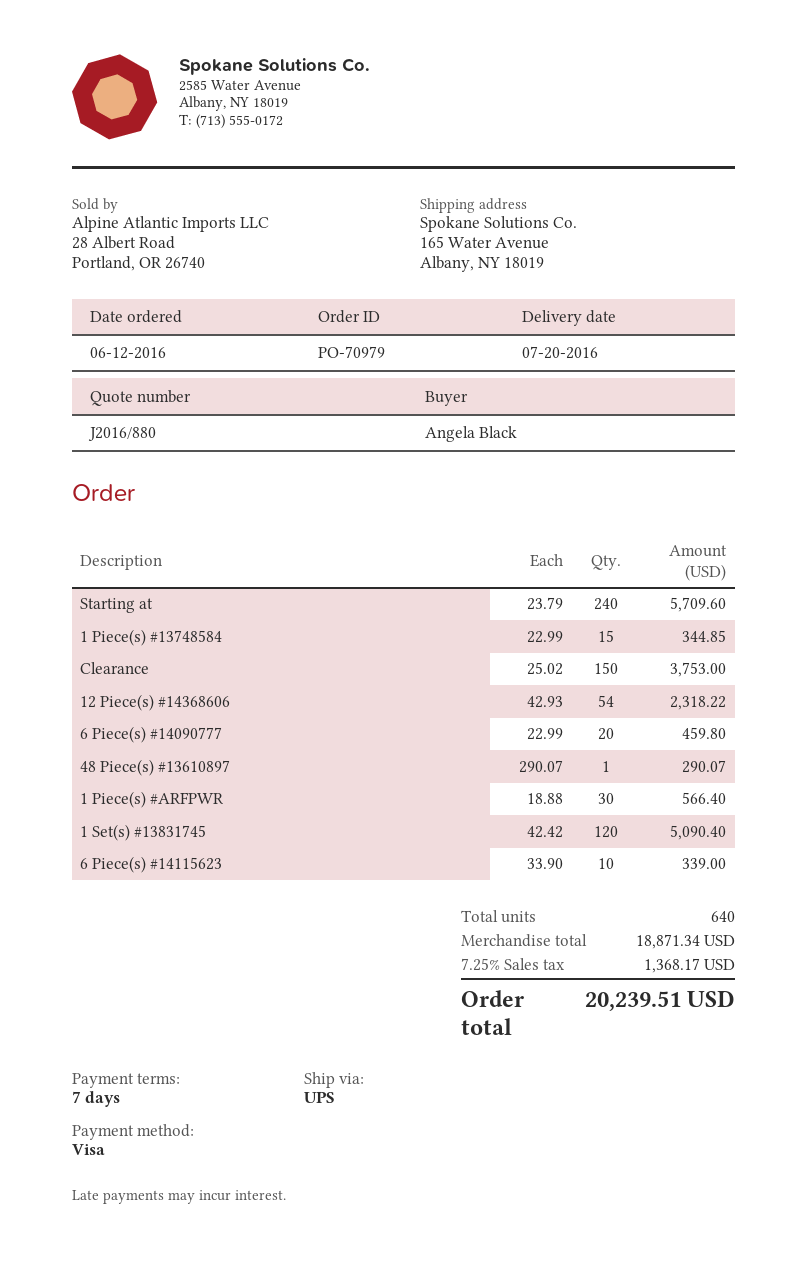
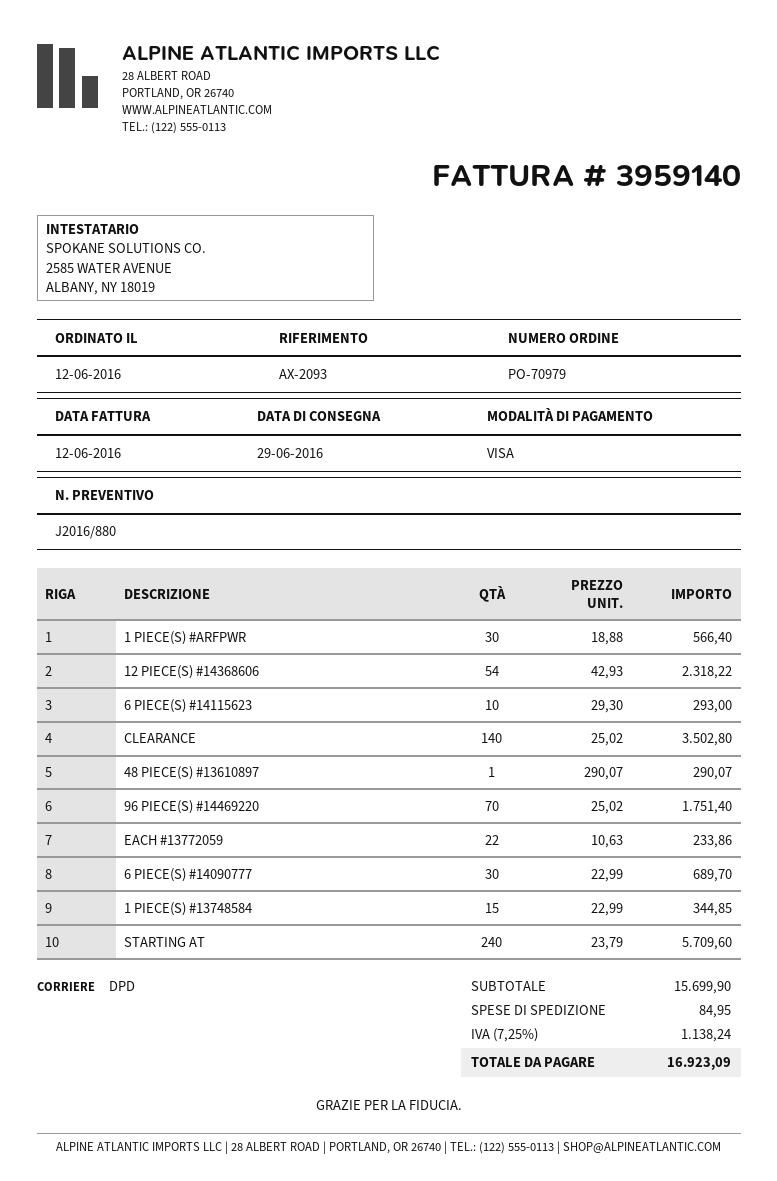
delivery date: 2016-07-20 -> 2016-06-29
shipping method: UPS -> DPD
Clearance: 150 x 25.02 = 3753.00 -> 140 x 25.02 = 3502.80
6 Piece(s) #14090777: 20 x 22.99 = 459.80 -> 30 x 22.99 = 689.70
1 Set(s) #13831745: 120 x 42.42 = 5090.40 -> none
6 Piece(s) #14115623: 10 x 33.90 = 339.00 -> 10 x 29.30 = 293.00
96 PIECE(S) #14469220: none -> 70 x 25.02 = 1751.40
EACH #13772059: none -> 22 x 10.63 = 233.86
subtotal: 18871.34 -> 15699.90
shipping: none -> 84.95
tax: 7.25% = 1368.17 -> 7.25% = 1138.24
total: 20239.51 -> 16923.09

